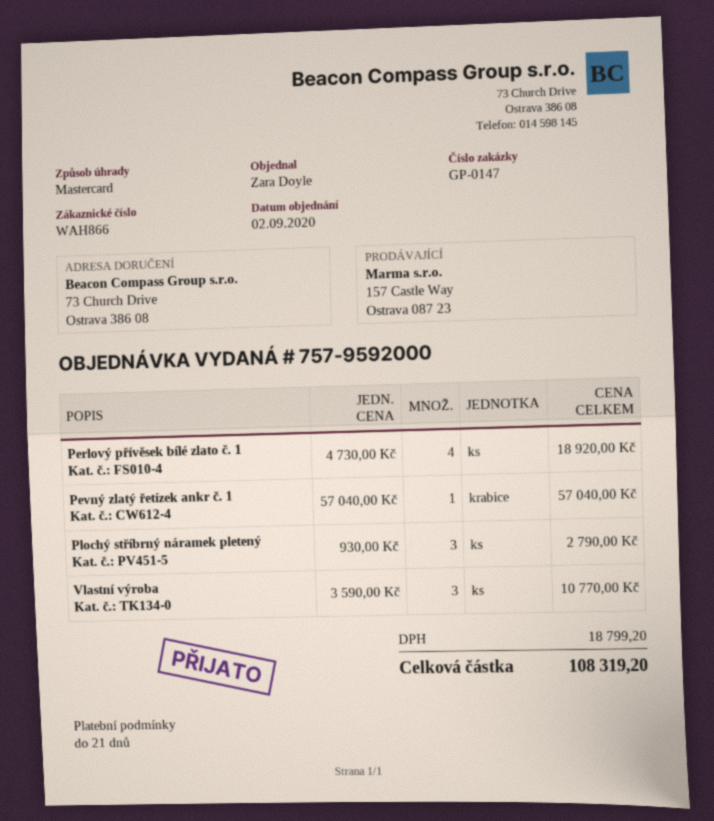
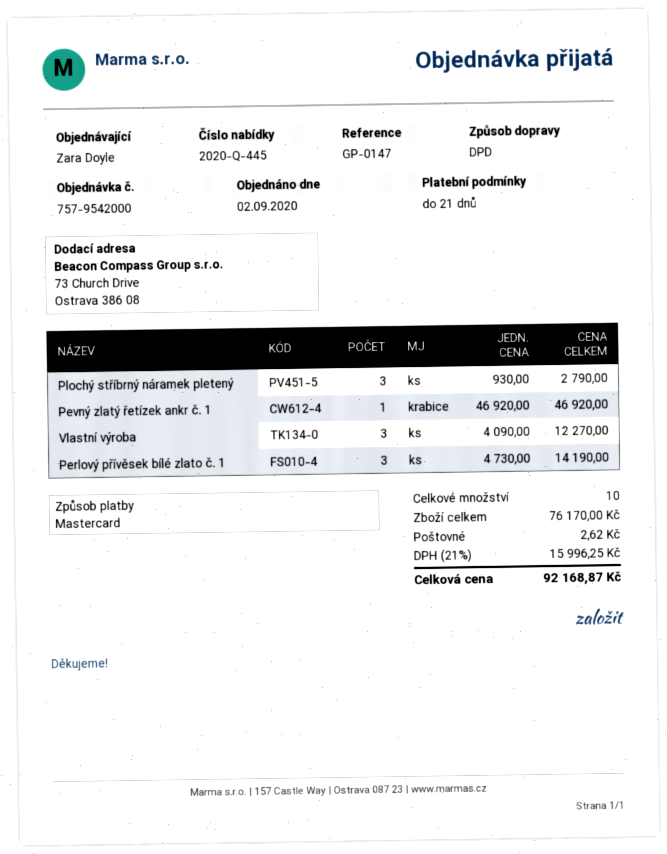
order number: 757-9592000 -> 757-9542000
Perlový přívěsek bílé zlato č. 1: 4 x 4730.00 = 18920.00 -> 3 x 4730.00 = 14190.00
Pevný zlatý řetízek ankr č. 1: 1 x 57040.00 = 57040.00 -> 1 x 46920.00 = 46920.00
Vlastní výroba: 3 x 3590.00 = 10770.00 -> 3 x 4090.00 = 12270.00
shipping: none -> 2.62
tax: 18799.20 -> 15996.25
total: 108319.20 -> 92168.87

